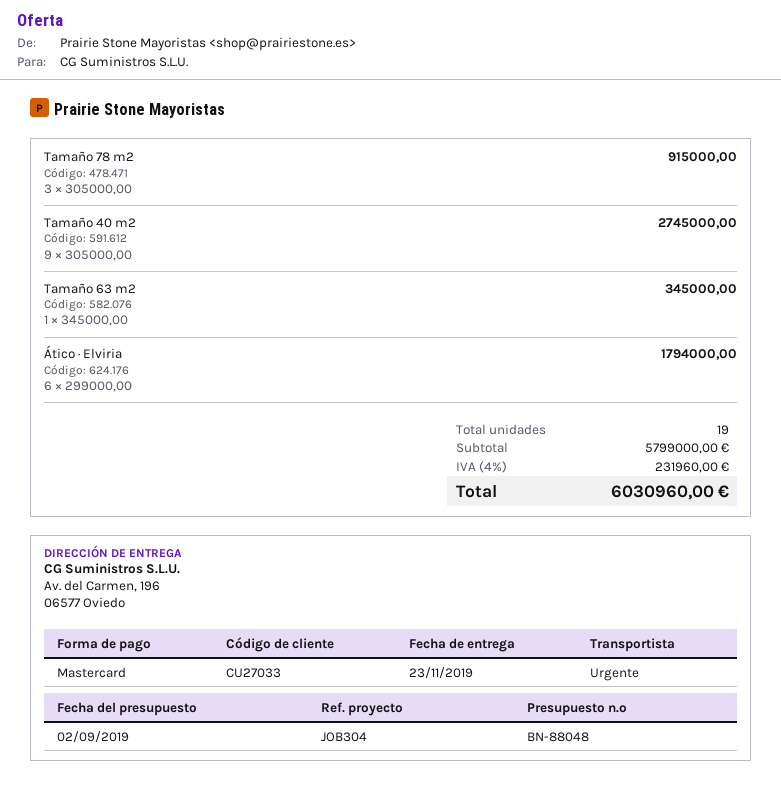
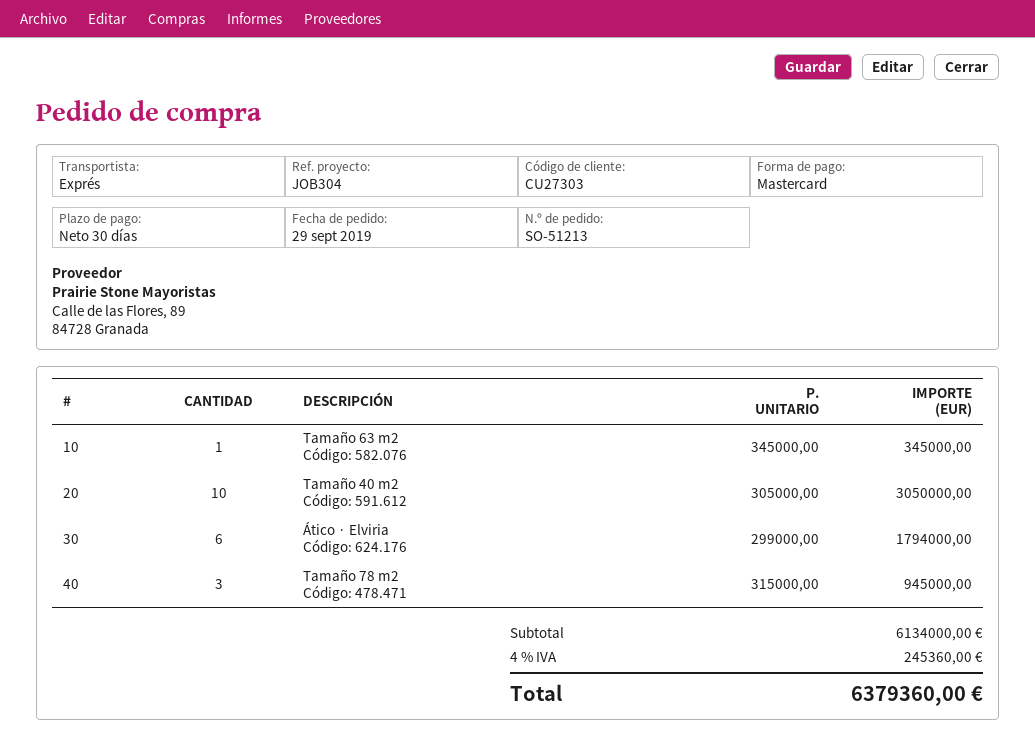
customer number: CU27033 -> CU27303
Tamaño 78 m2: 3 x 305000.00 = 915000.00 -> 3 x 315000.00 = 945000.00
Tamaño 40 m2: 9 x 305000.00 = 2745000.00 -> 10 x 305000.00 = 3050000.00
subtotal: 5799000.00 -> 6134000.00
tax: 4% = 231960.00 -> 4% = 245360.00
total: 6030960.00 -> 6379360.00

